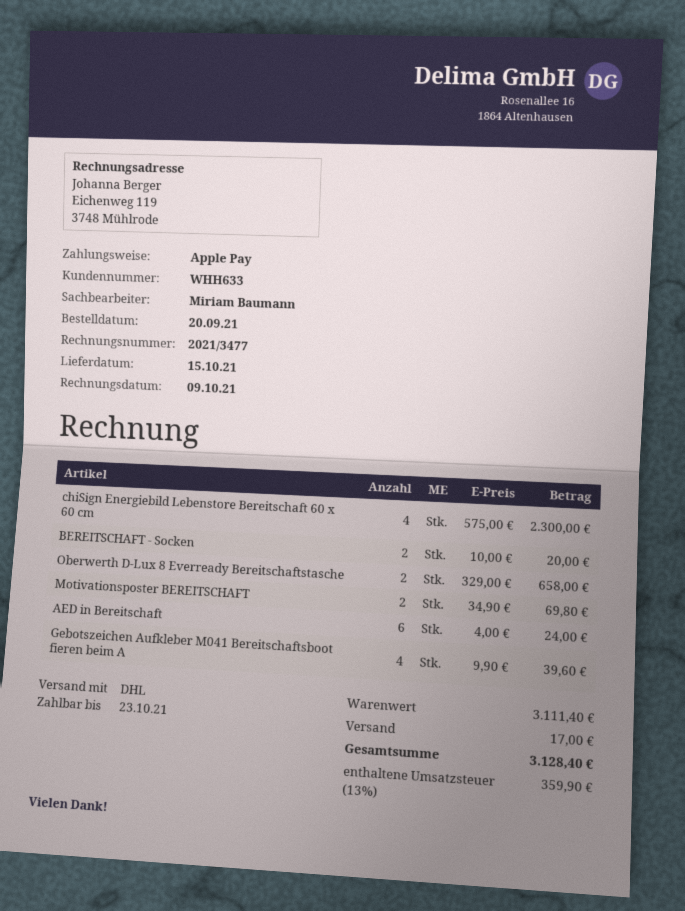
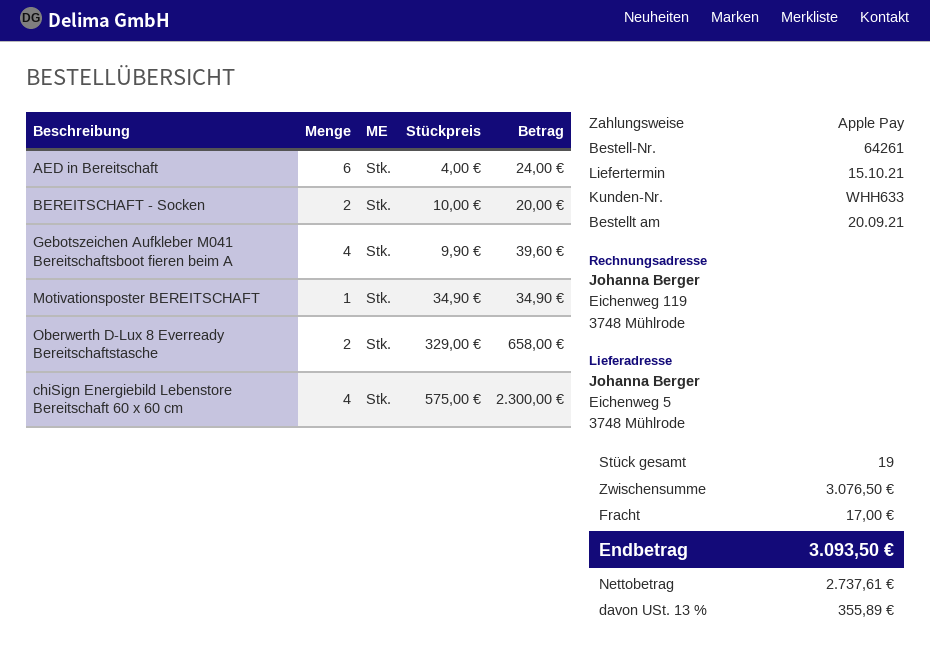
Motivationsposter BEREITSCHAFT: 2 x 34.90 = 69.80 -> 1 x 34.90 = 34.90
subtotal: 3111.40 -> 3076.50
tax: 13% = 359.90 -> 13% = 355.89
total: 3128.40 -> 3093.50

